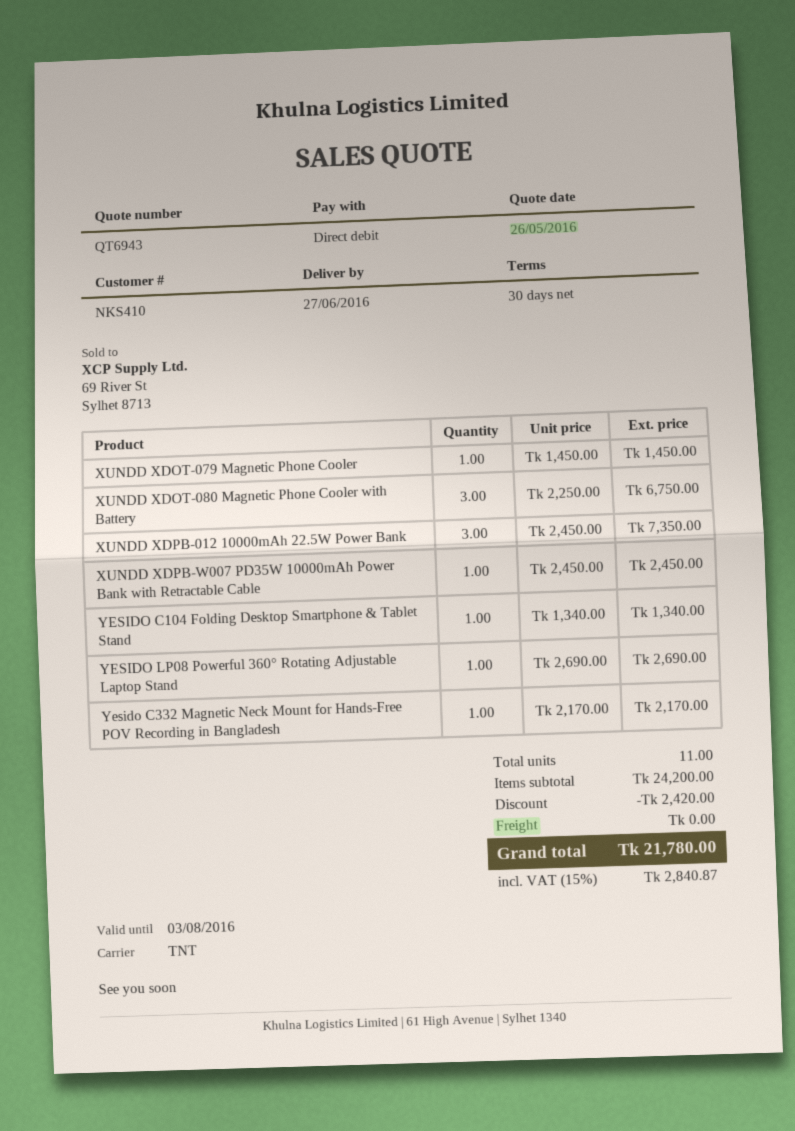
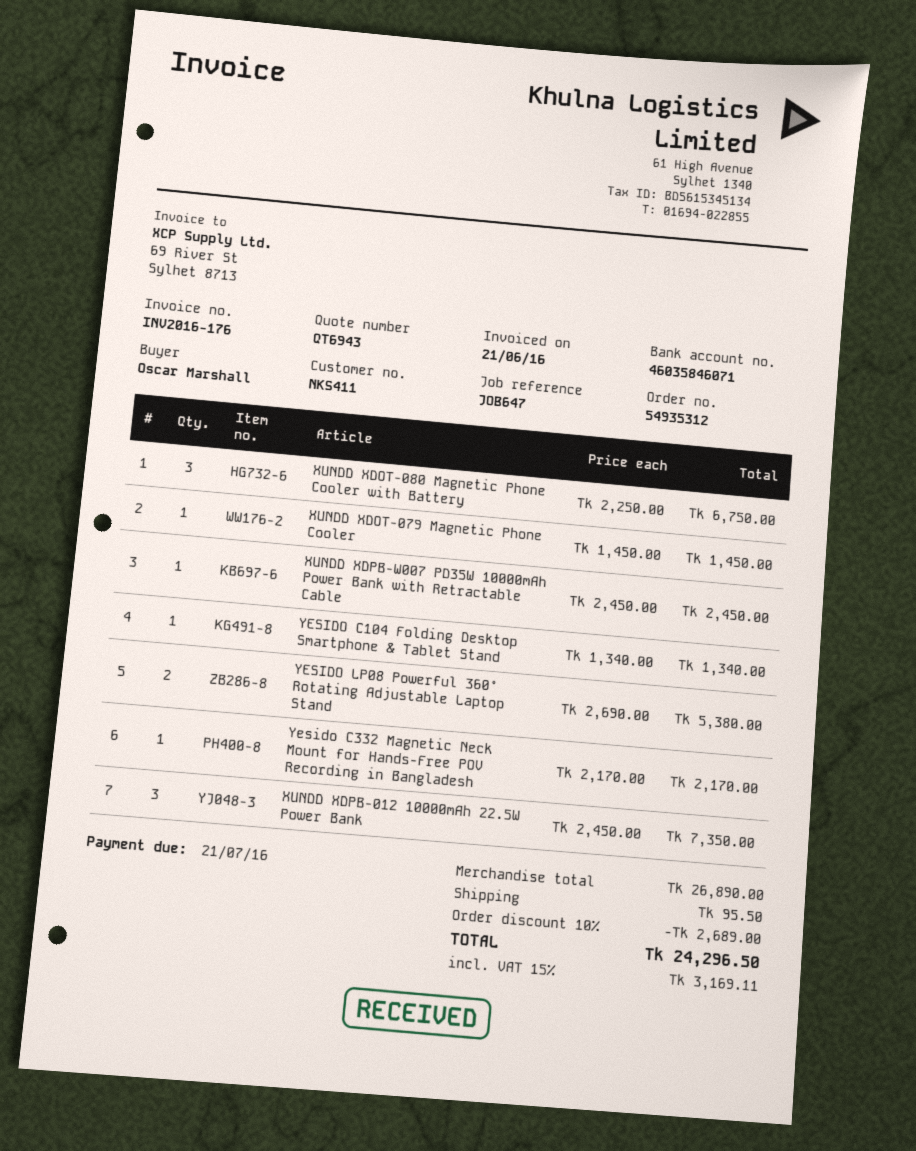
customer number: NKS410 -> NKS411
YESIDO LP08 Powerful 360° Rotating Adjustable Laptop Stand: 1 x 2690.00 = 2690.00 -> 2 x 2690.00 = 5380.00
subtotal: 24200.00 -> 26890.00
discount: 2420.00 -> 2689.00
shipping: 0.00 -> 95.50
tax: 15% = 2840.87 -> 15% = 3169.11
total: 21780.00 -> 24296.50

